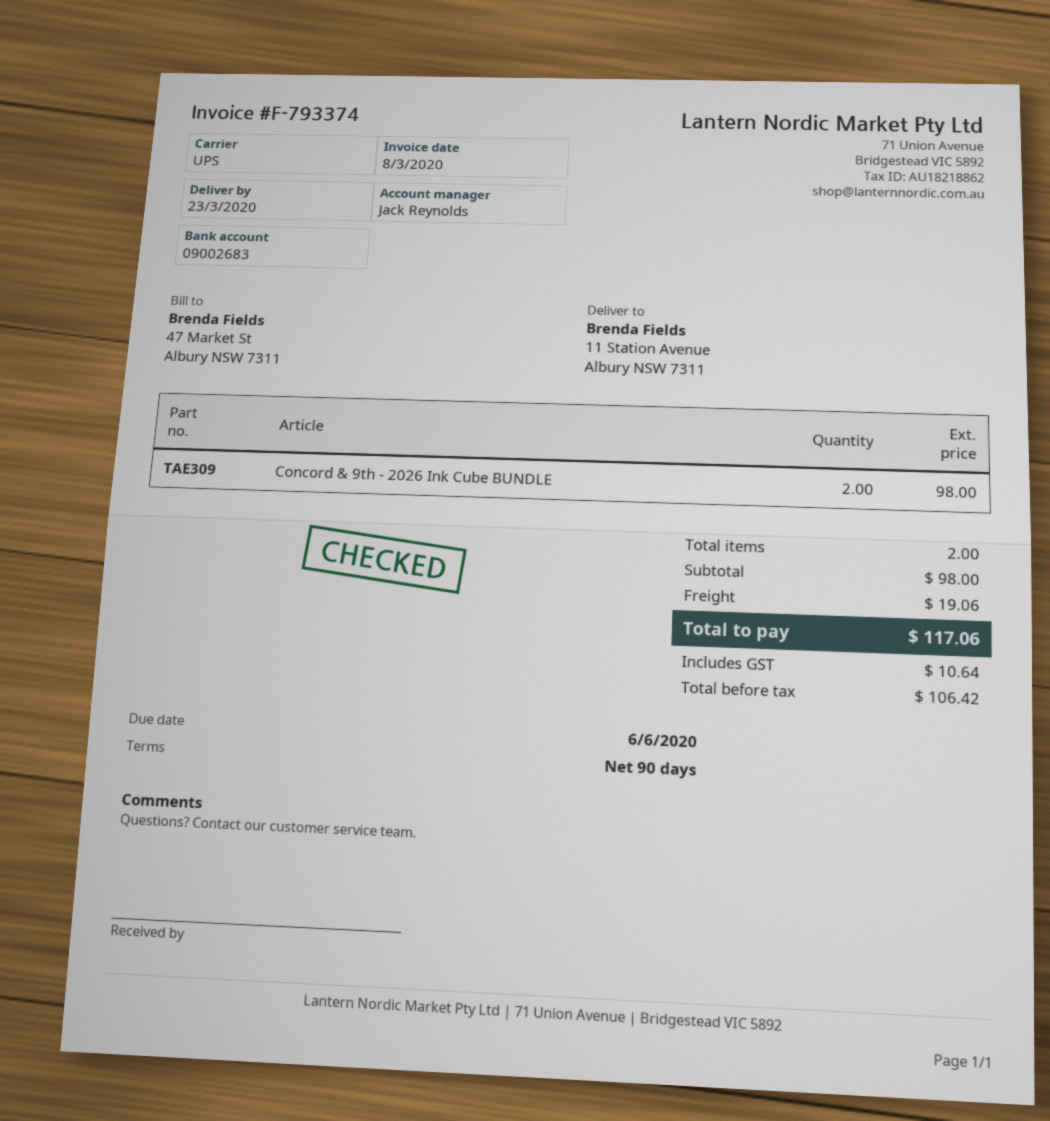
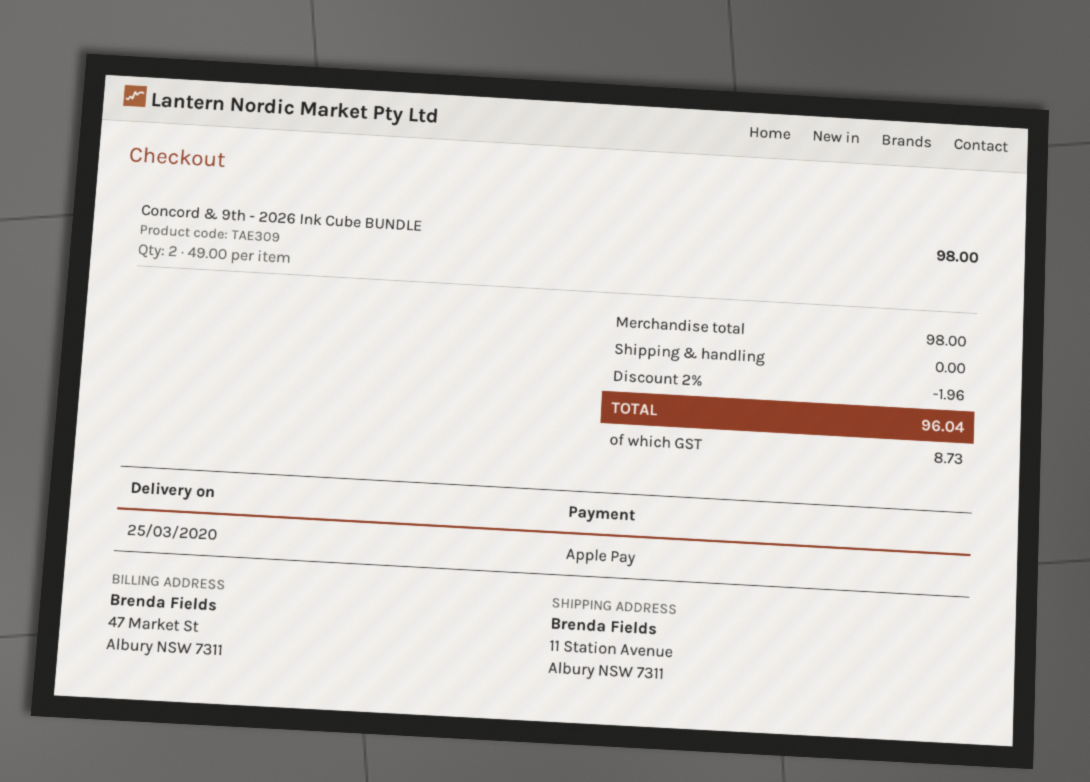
delivery date: 2020-03-23 -> 2020-03-25
discount: none -> 2% = 1.96
shipping: 19.06 -> 0.00
tax: 10.64 -> 8.73
total: 117.06 -> 96.04

